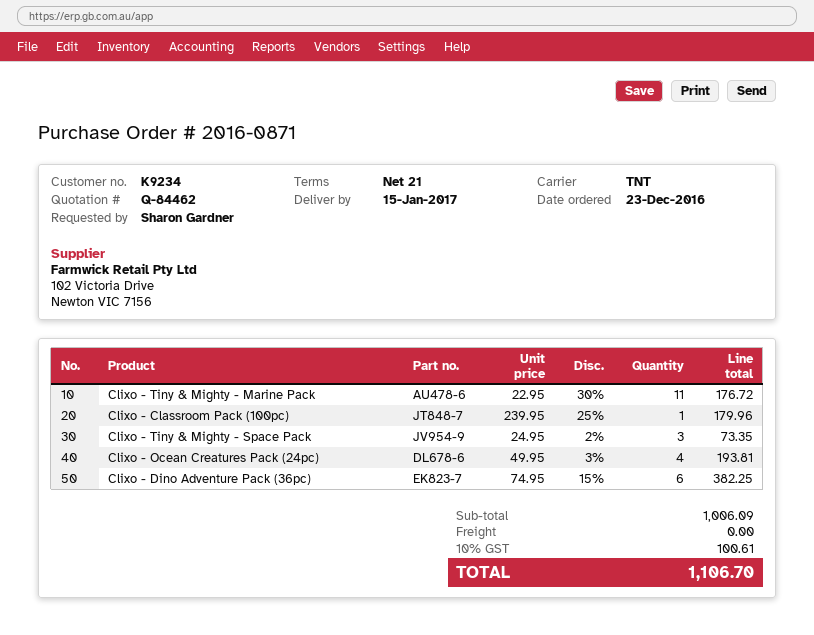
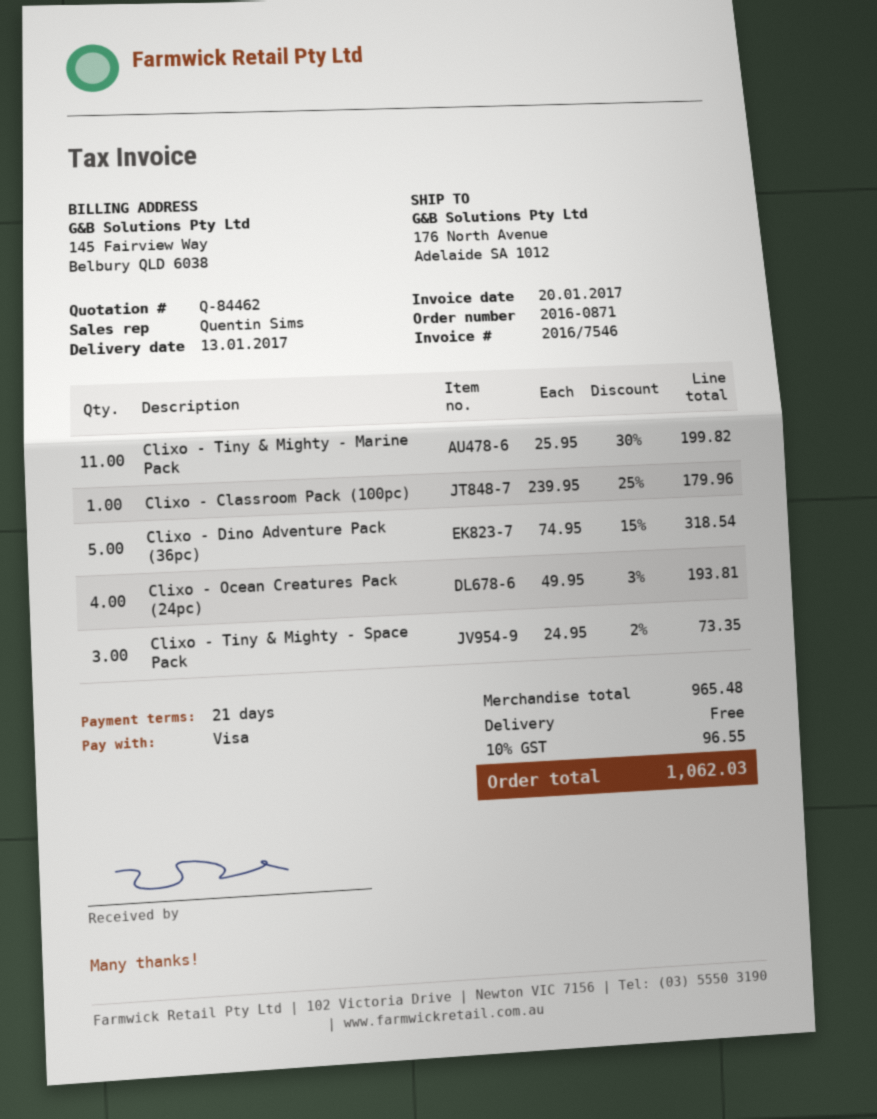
delivery date: 2017-01-15 -> 2017-01-13
Clixo - Tiny & Mighty - Marine Pack: 11 x 22.95 - 30% = 176.72 -> 11 x 25.95 - 30% = 199.82
Clixo - Dino Adventure Pack (36pc): 6 x 74.95 - 15% = 382.25 -> 5 x 74.95 - 15% = 318.54
subtotal: 1006.09 -> 965.48
tax: 10% = 100.61 -> 10% = 96.55
total: 1106.70 -> 1062.03

